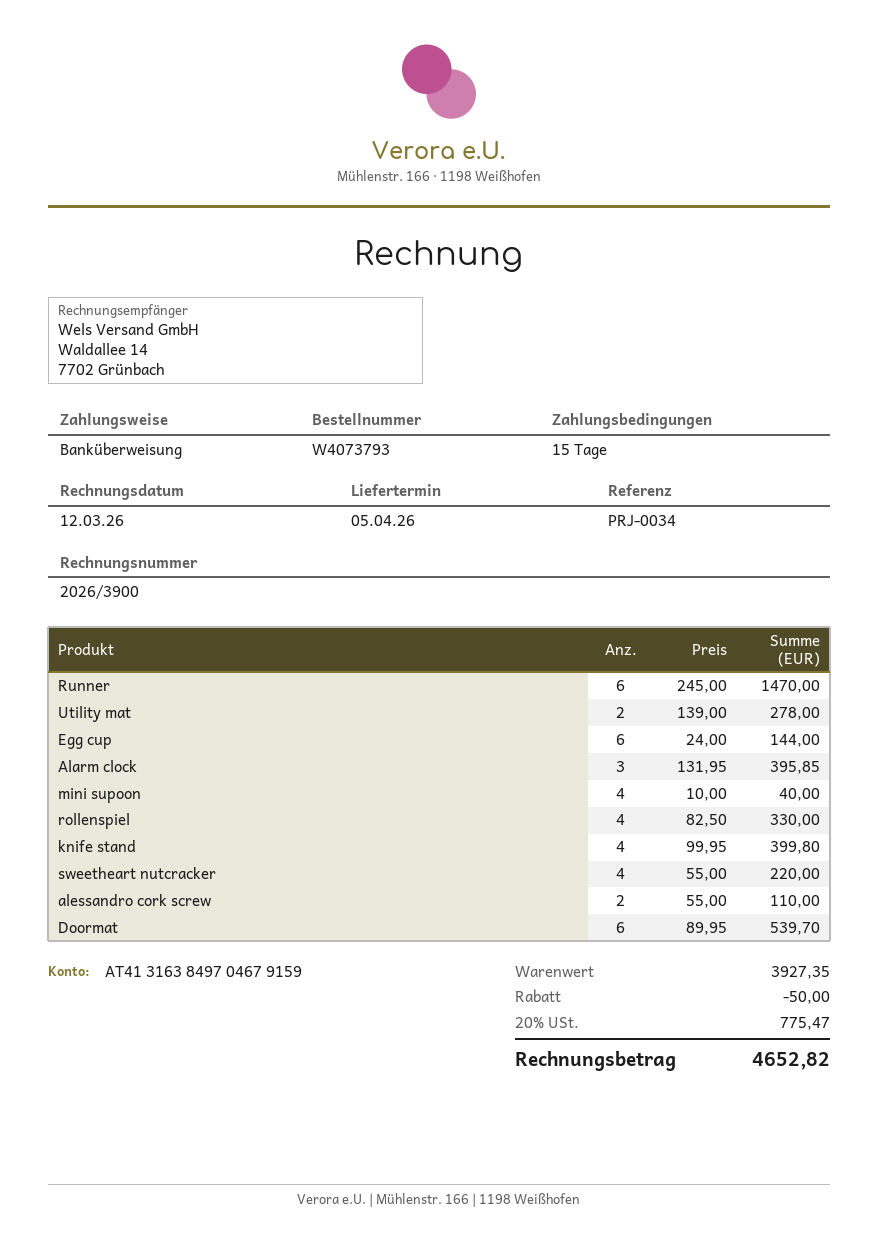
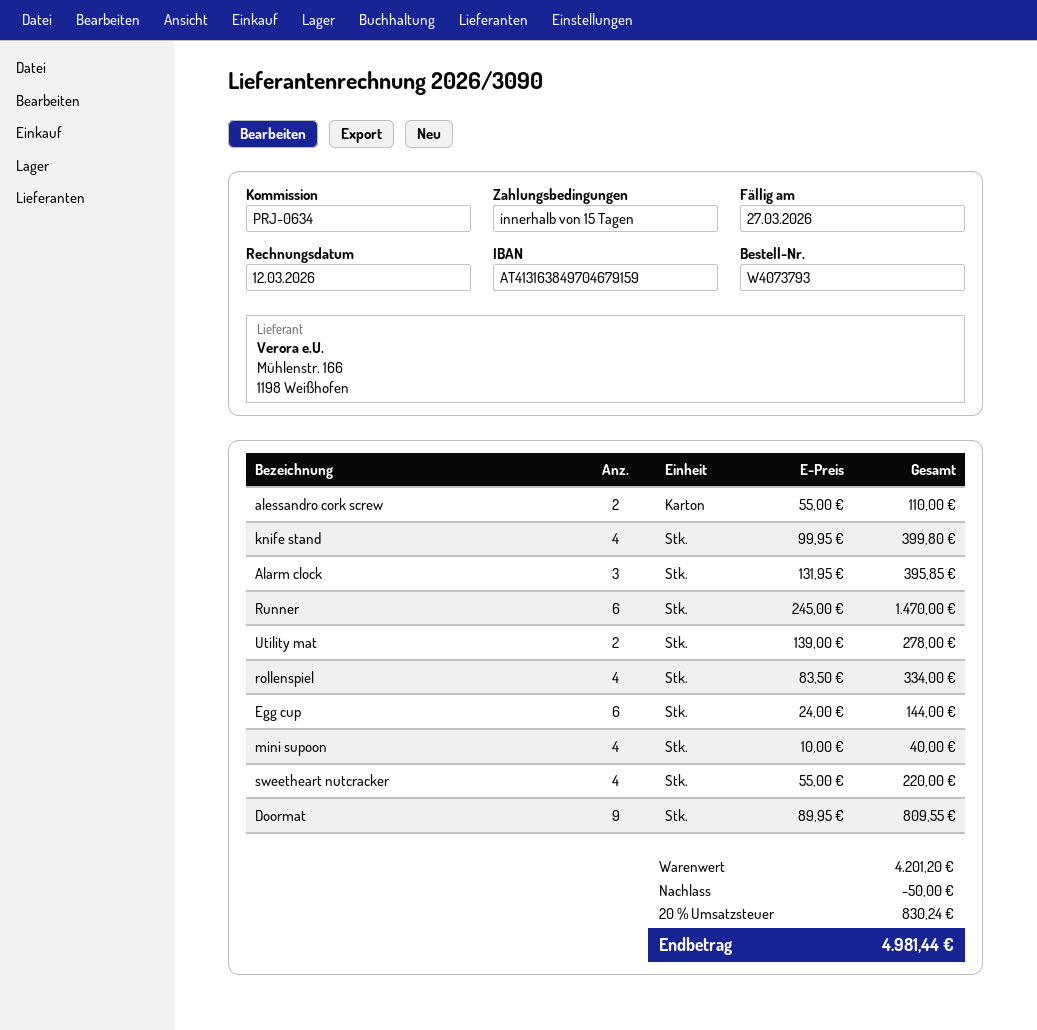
invoice number: 2026/3900 -> 2026/3090
reference: PRJ-0034 -> PRJ-0634
rollenspiel: 4 x 82.50 = 330.00 -> 4 x 83.50 = 334.00
Doormat: 6 x 89.95 = 539.70 -> 9 x 89.95 = 809.55
subtotal: 3927.35 -> 4201.20
tax: 20% = 775.47 -> 20% = 830.24
total: 4652.82 -> 4981.44

